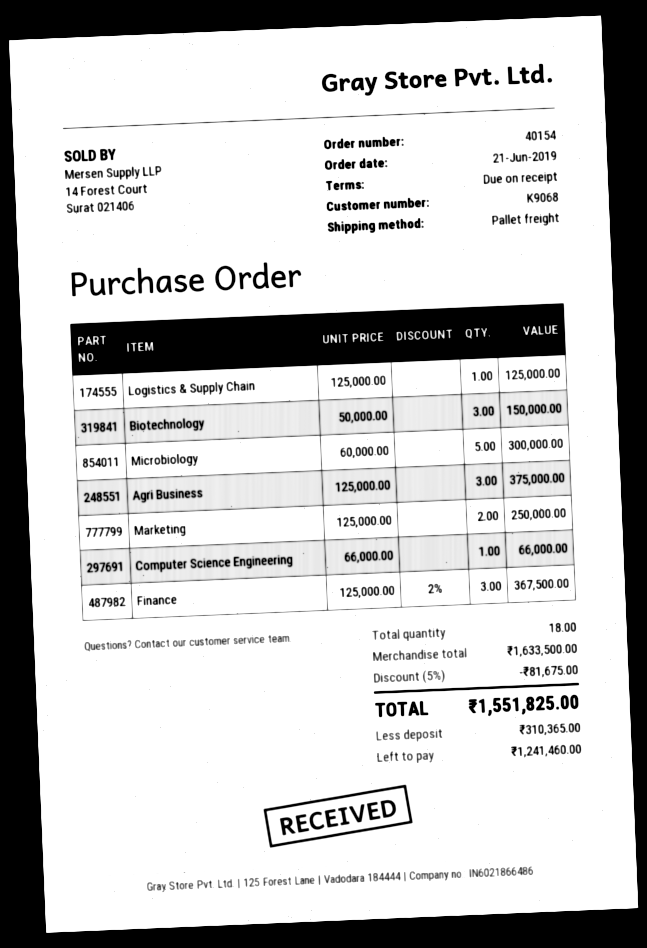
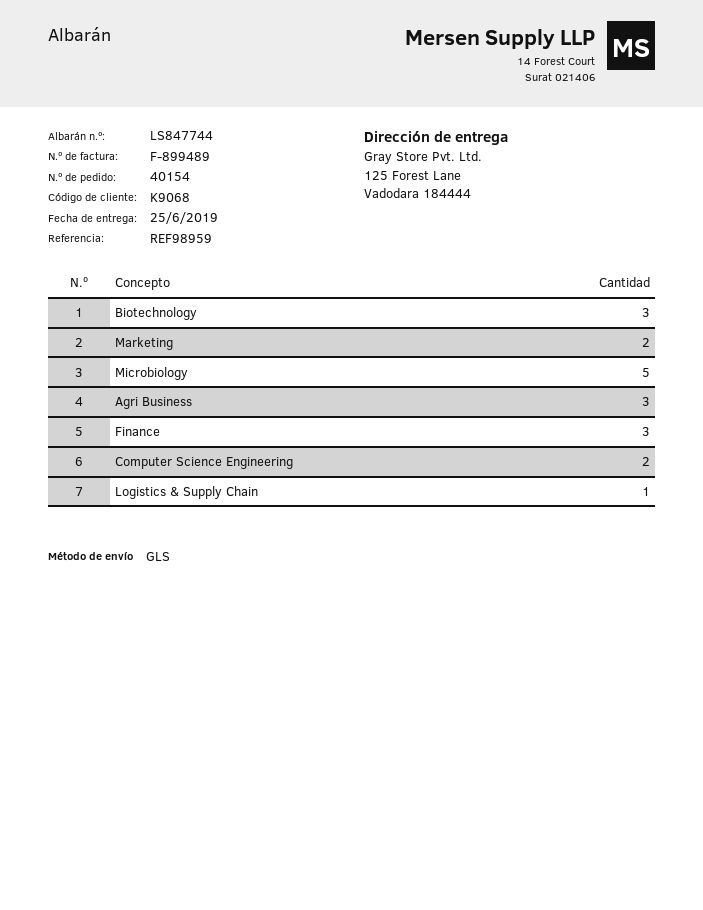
shipping method: pallet freight -> GLS
Computer Science Engineering: 1 -> 2

